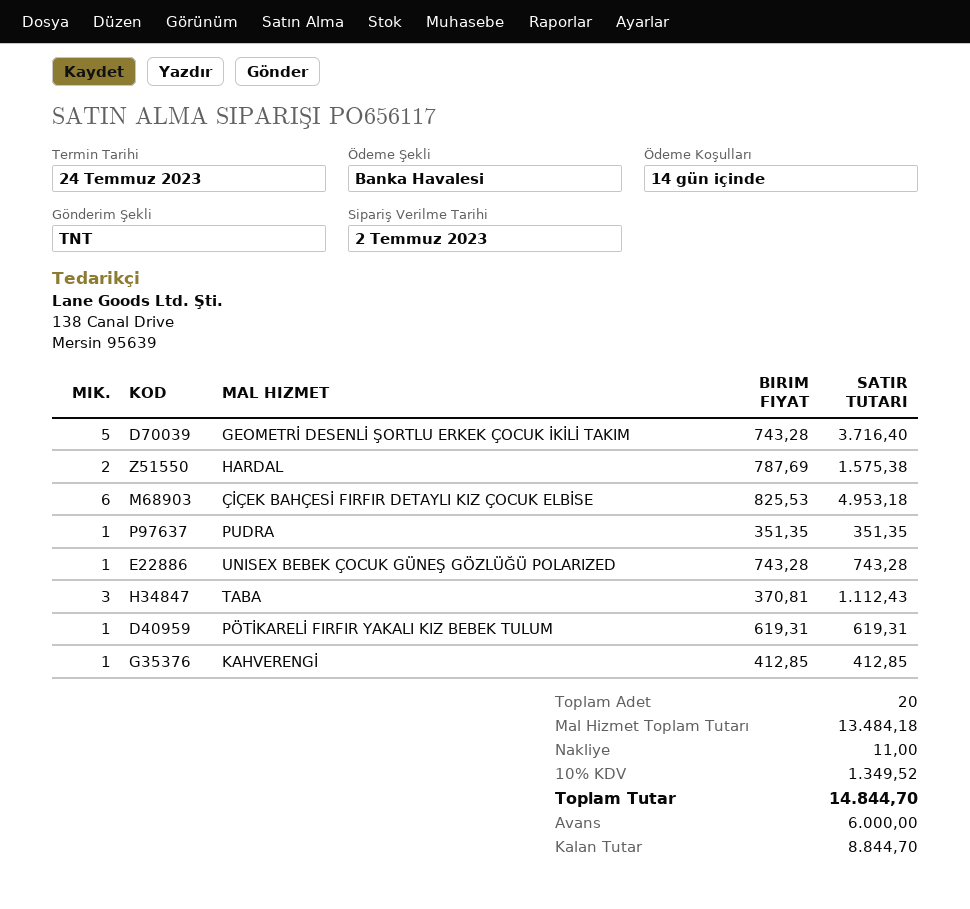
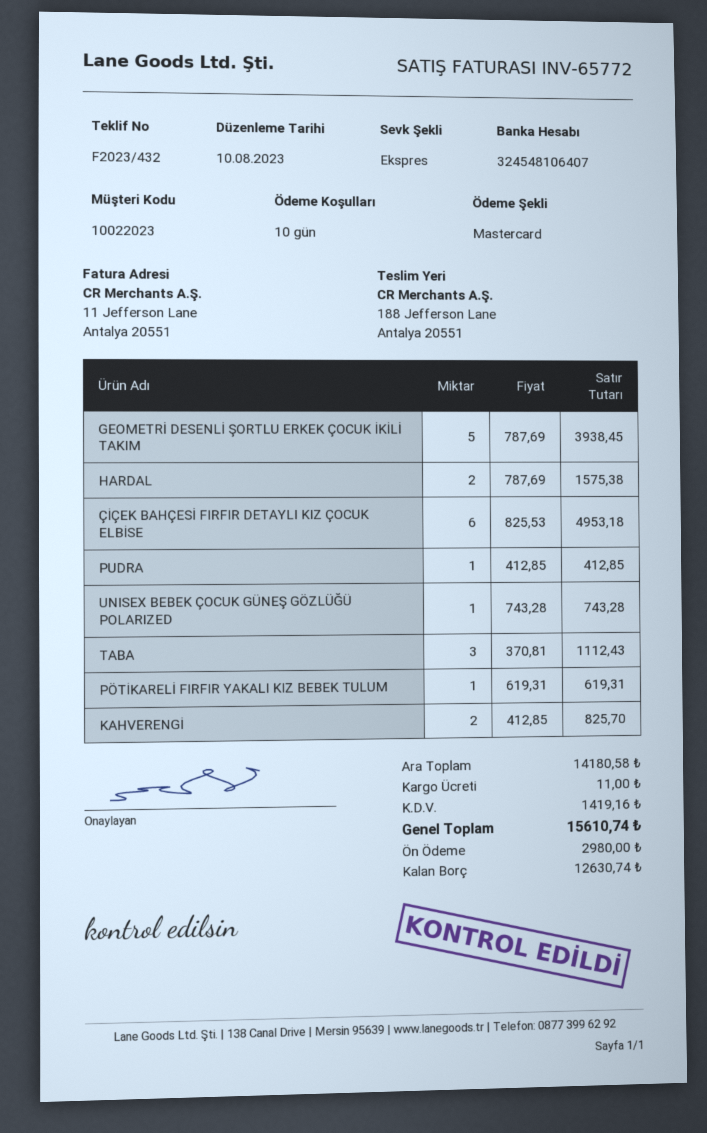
payment terms: 14 days -> 10 days
payment method: bank transfer -> Mastercard
shipping method: TNT -> express
GEOMETRİ DESENLİ ŞORTLU ERKEK ÇOCUK İKİLİ TAKIM: 5 x 743.28 = 3716.40 -> 5 x 787.69 = 3938.45
PUDRA: 1 x 351.35 = 351.35 -> 1 x 412.85 = 412.85
KAHVERENGİ: 1 x 412.85 = 412.85 -> 2 x 412.85 = 825.70
subtotal: 13484.18 -> 14180.58
tax: 1349.52 -> 1419.16
total: 14844.70 -> 15610.74
deposit: 6000.00 -> 2980.00
balance: 8844.70 -> 12630.74

